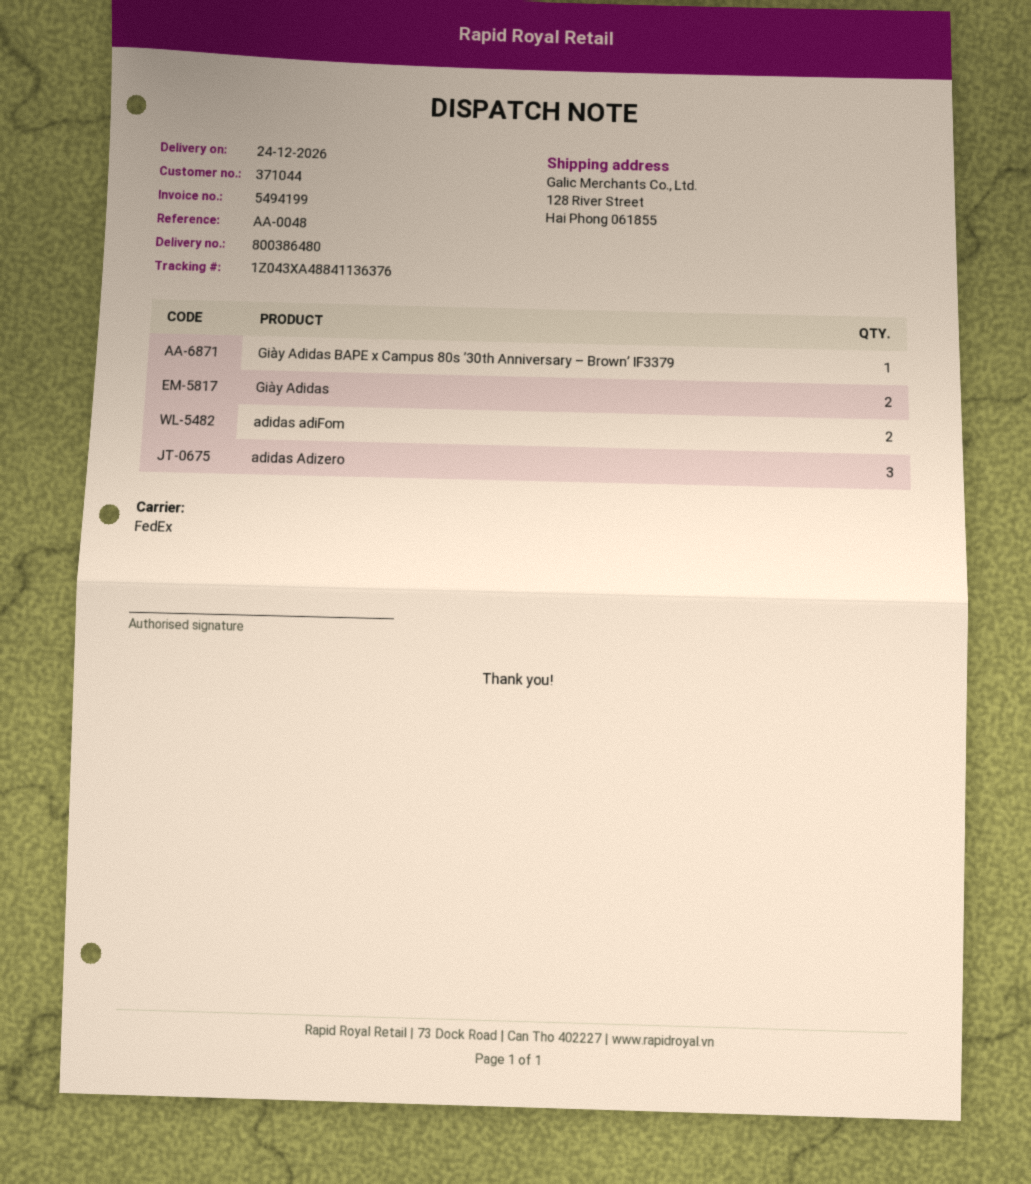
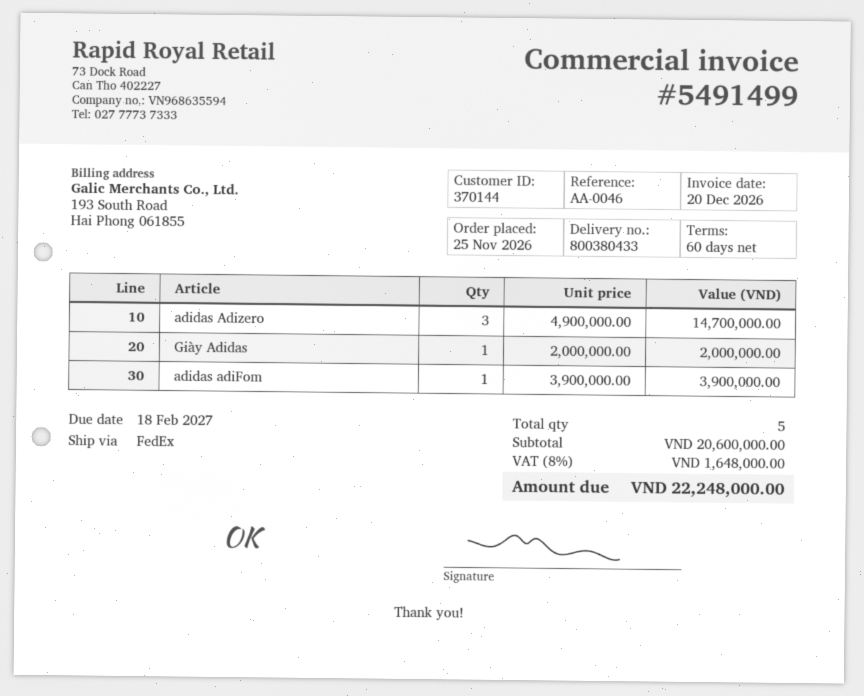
delivery note number: 800386480 -> 800380433
invoice number: 5494199 -> 5491499
customer number: 371044 -> 370144
reference: AA-0048 -> AA-0046
Giày Adidas BAPE x Campus 80s ’30th Anniversary – Brown’ IF3379: 1 -> none
Giày Adidas: 2 -> 1
adidas adiFom: 2 -> 1

